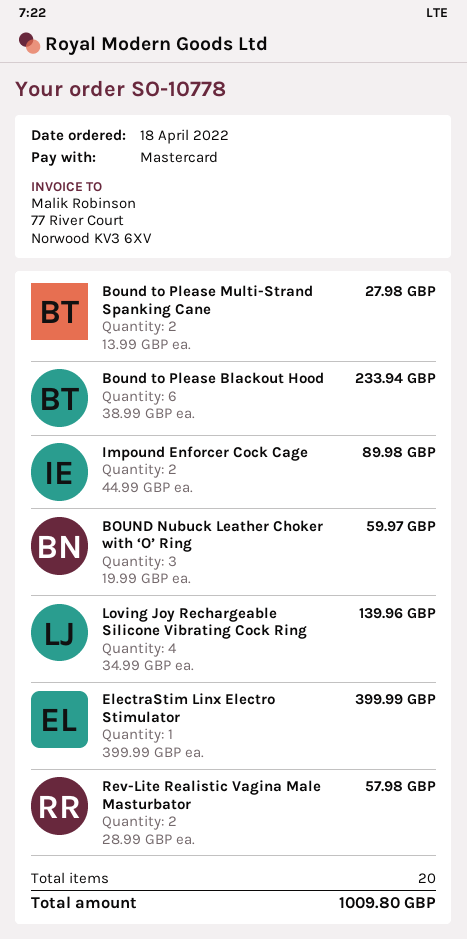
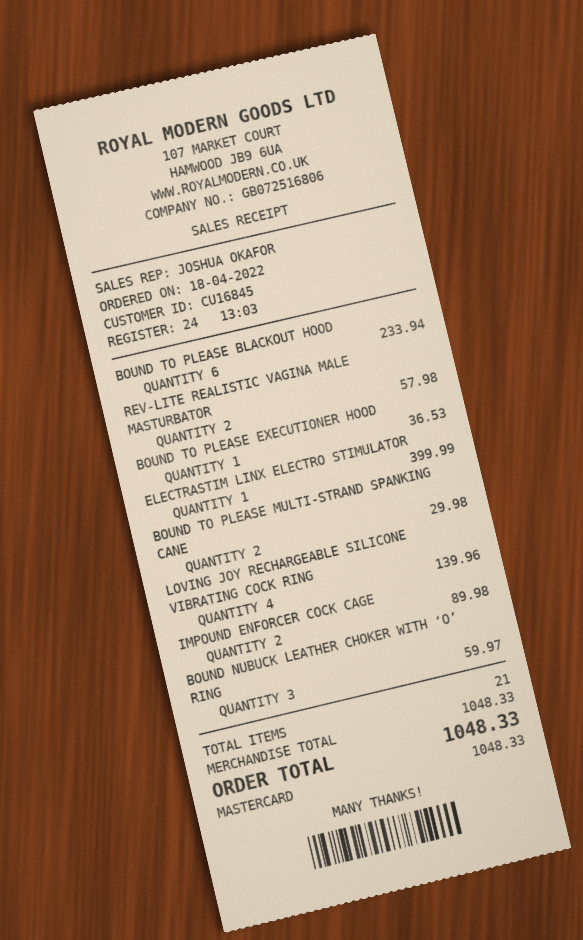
Bound to Please Multi-Strand Spanking Cane: 2 for 27.98 -> 2 for 29.98
BOUND TO PLEASE EXECUTIONER HOOD: none -> 1 for 36.53
total quantity: 20 -> 21
total: 1009.80 -> 1048.33

